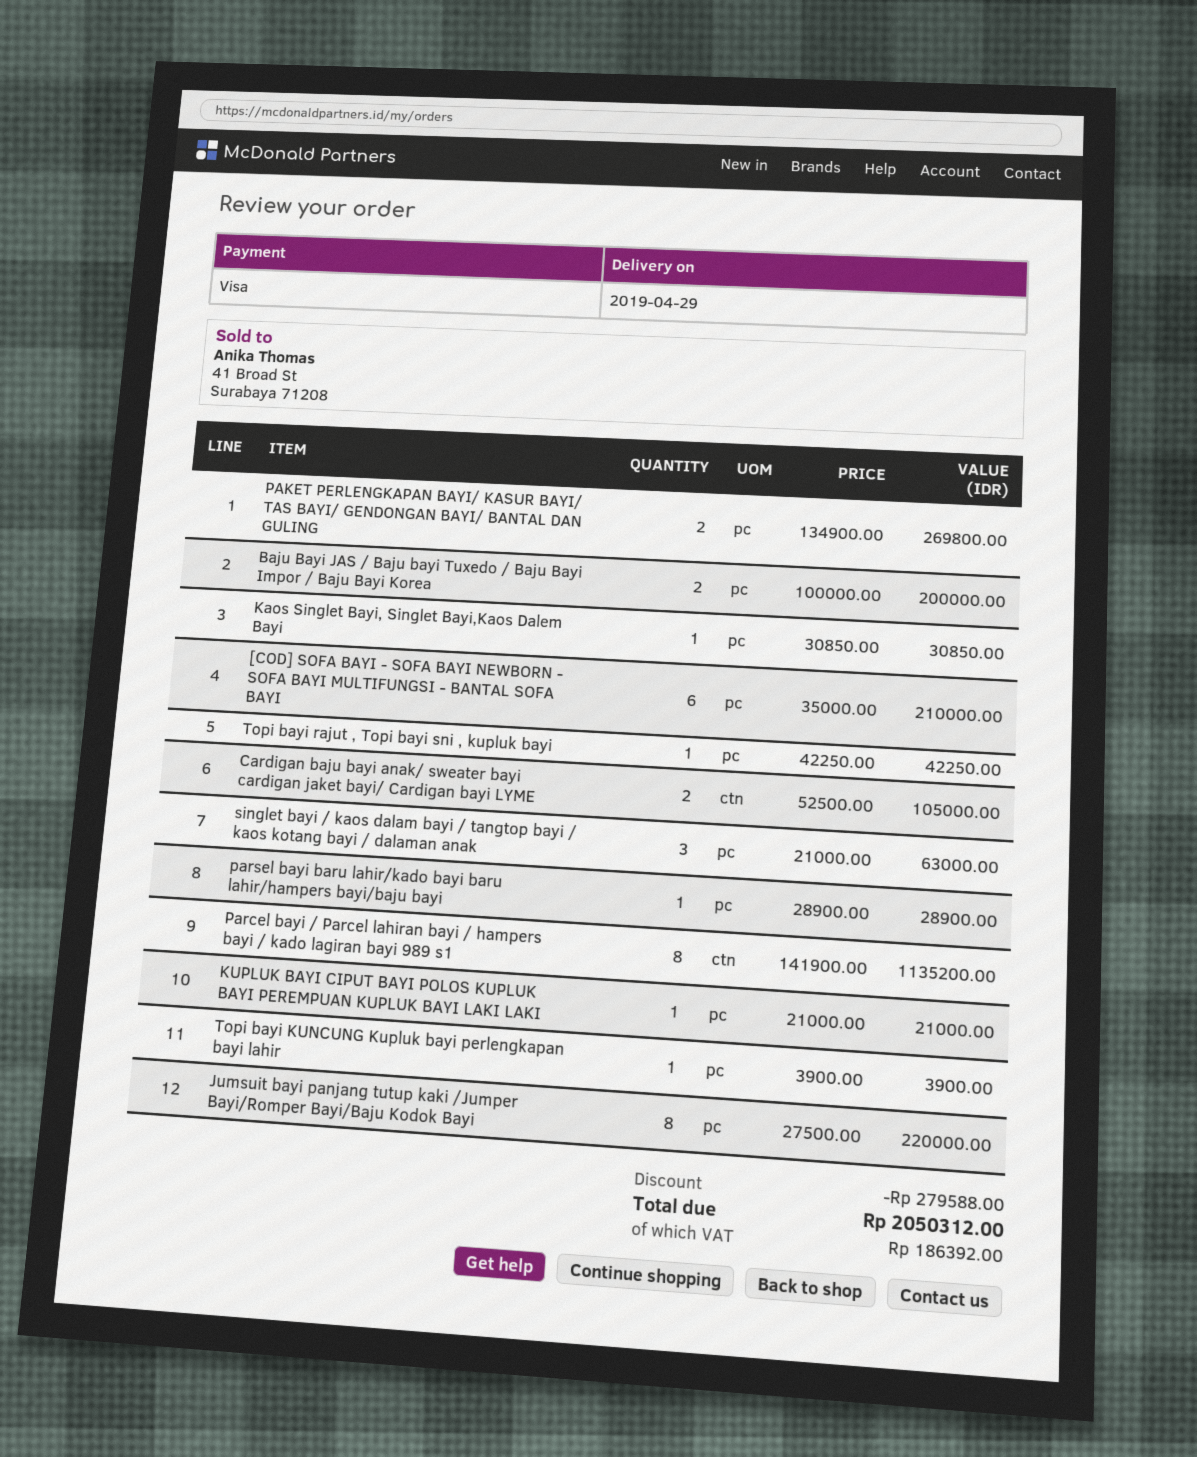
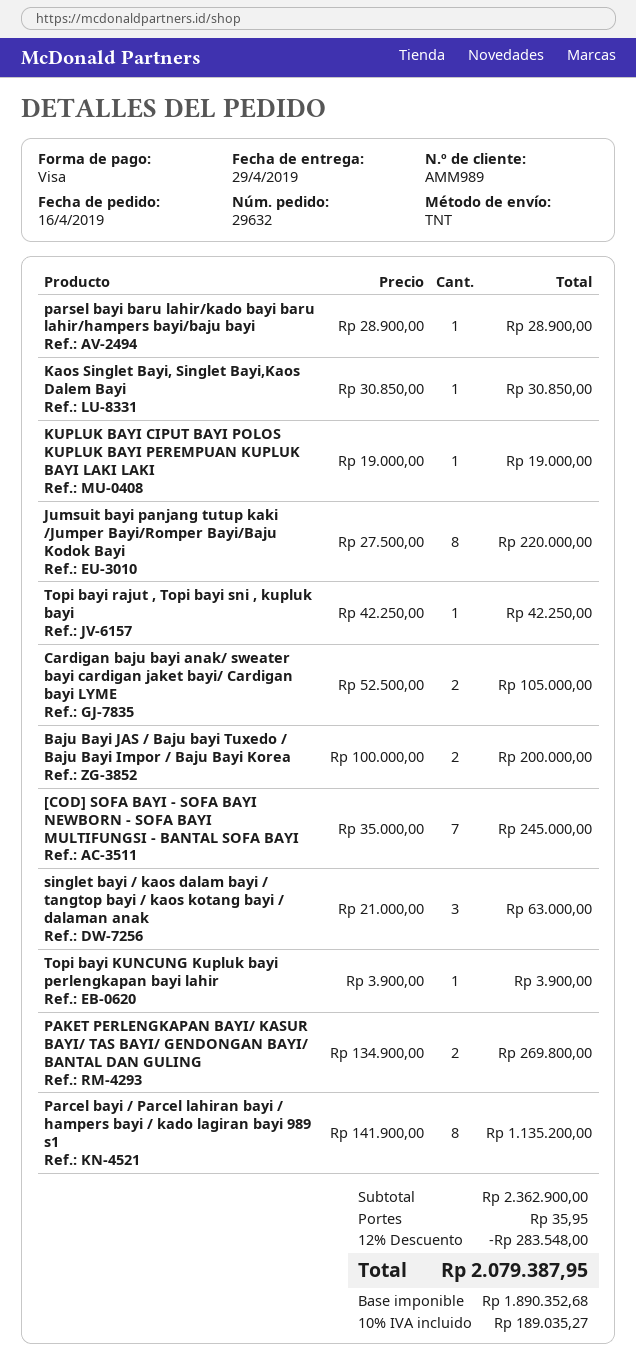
[COD] SOFA BAYI - SOFA BAYI NEWBORN - SOFA BAYI MULTIFUNGSI - BANTAL SOFA BAYI: 6 x 35000.00 = 210000.00 -> 7 x 35000.00 = 245000.00
KUPLUK BAYI CIPUT BAYI POLOS KUPLUK BAYI PEREMPUAN KUPLUK BAYI LAKI LAKI: 1 x 21000.00 = 21000.00 -> 1 x 19000.00 = 19000.00
discount: 279588.00 -> 283548.00
shipping: none -> 35.95
tax: 186392.00 -> 189035.27
total: 2050312.00 -> 2079387.95

